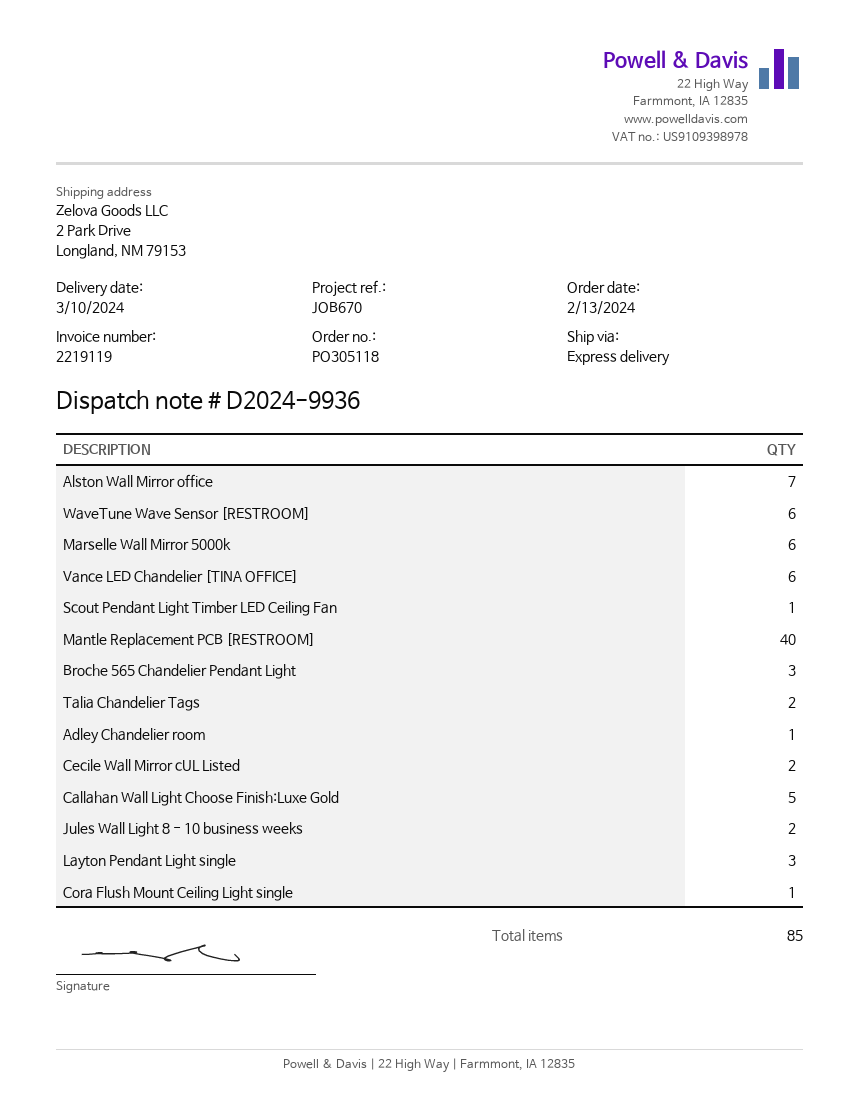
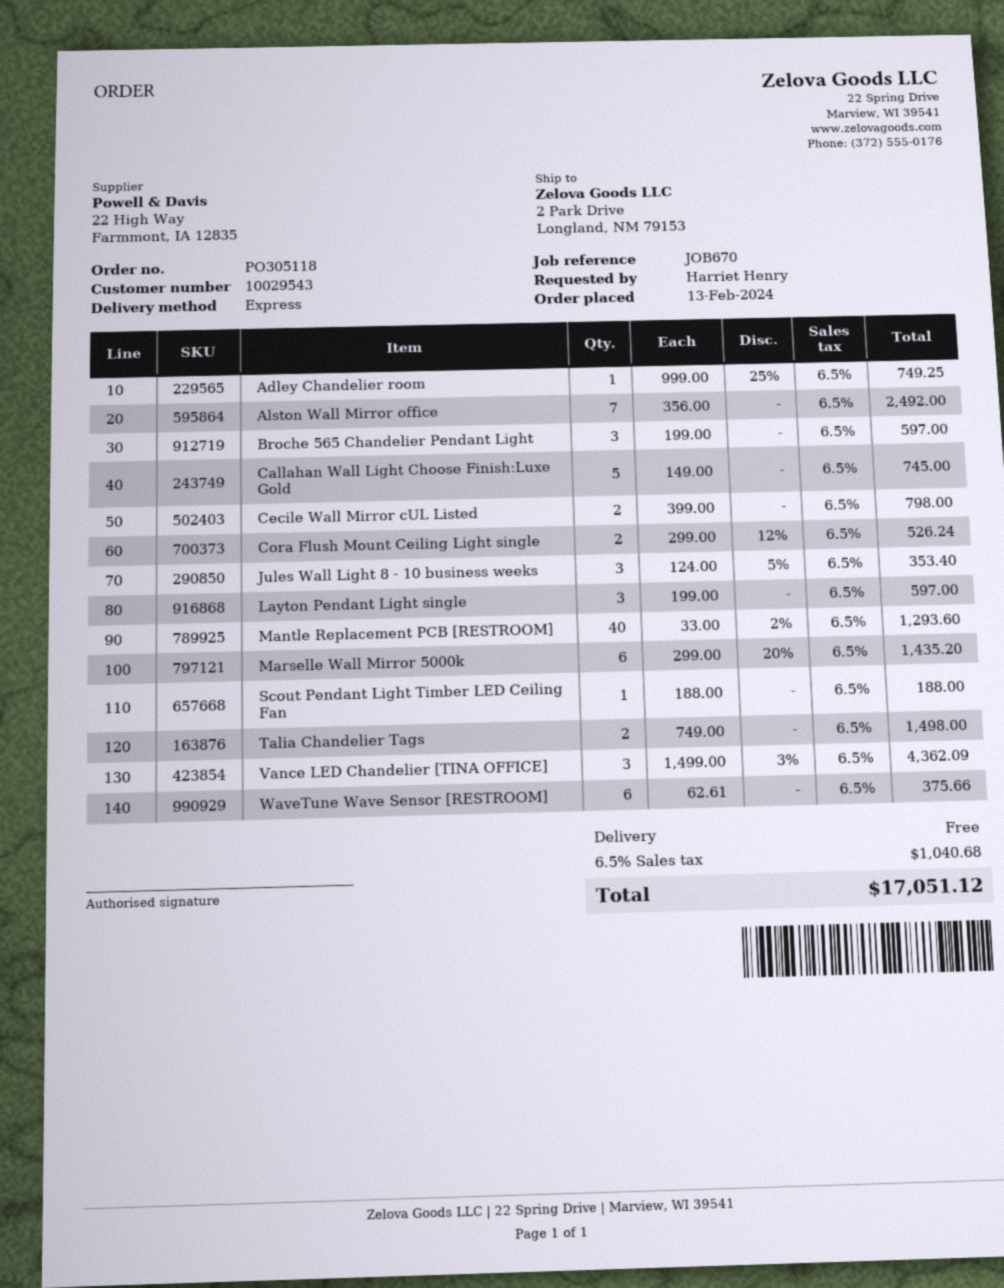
Vance LED Chandelier [TINA OFFICE]: 6 -> 3
Jules Wall Light 8 - 10 business weeks: 2 -> 3
Cora Flush Mount Ceiling Light single: 1 -> 2

